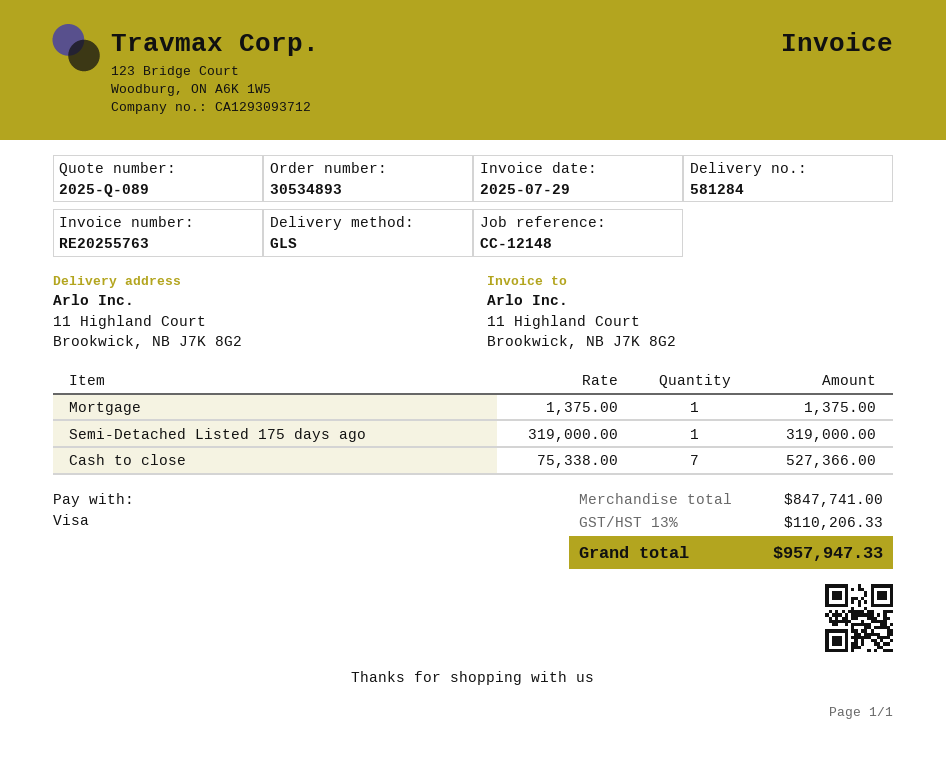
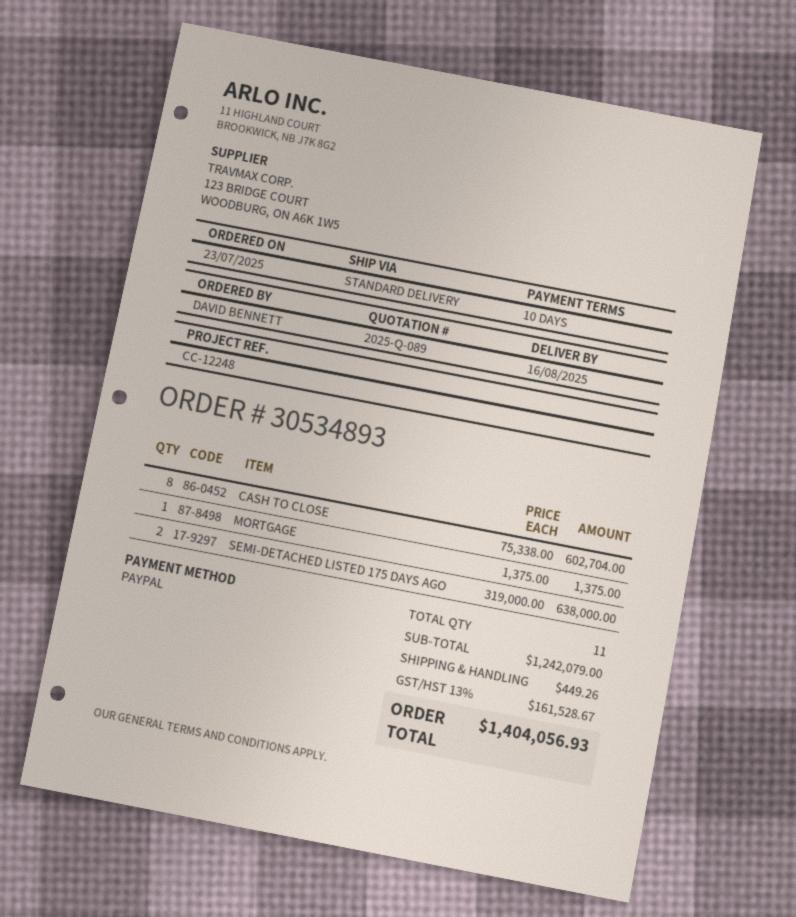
reference: CC-12148 -> CC-12248
payment method: Visa -> PayPal
shipping method: GLS -> standard
Semi-Detached Listed 175 days ago: 1 x 319000.00 = 319000.00 -> 2 x 319000.00 = 638000.00
Cash to close: 7 x 75338.00 = 527366.00 -> 8 x 75338.00 = 602704.00
subtotal: 847741.00 -> 1242079.00
shipping: none -> 449.26
tax: 13% = 110206.33 -> 13% = 161528.67
total: 957947.33 -> 1404056.93

